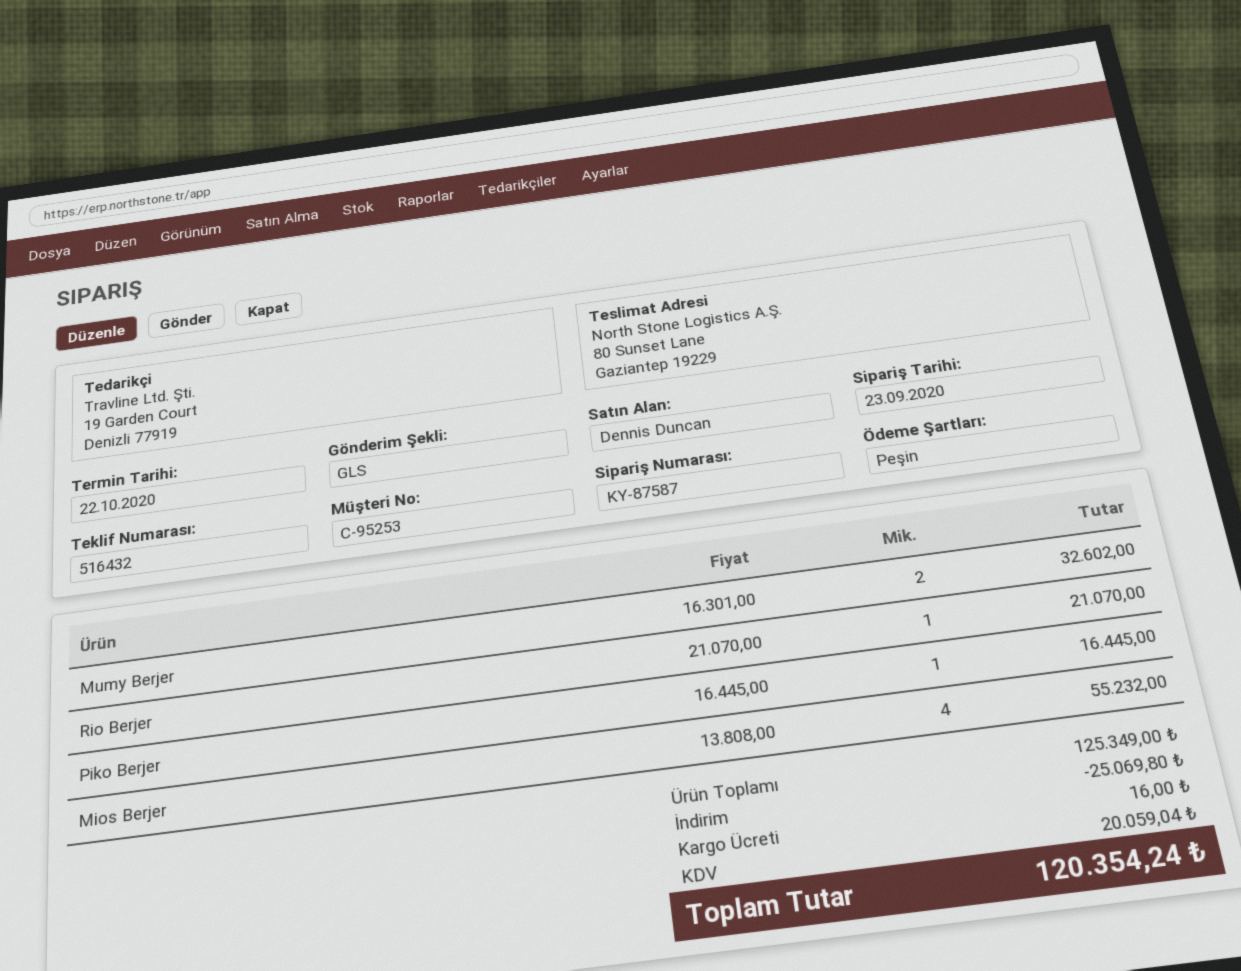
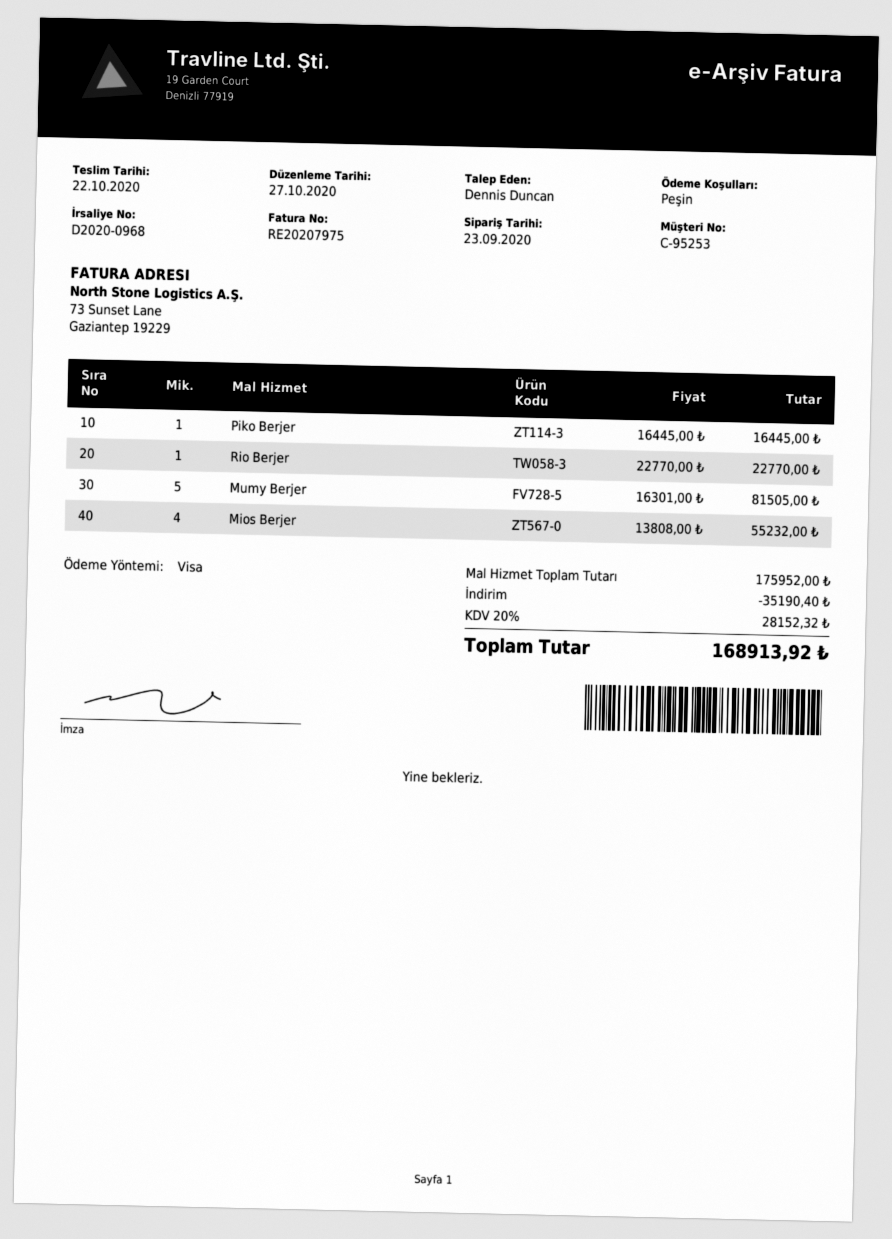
Mumy Berjer: 2 x 16301.00 = 32602.00 -> 5 x 16301.00 = 81505.00
Rio Berjer: 1 x 21070.00 = 21070.00 -> 1 x 22770.00 = 22770.00
subtotal: 125349.00 -> 175952.00
discount: 25069.80 -> 35190.40
shipping: 16.00 -> none
tax: 20059.04 -> 28152.32
total: 120354.24 -> 168913.92

